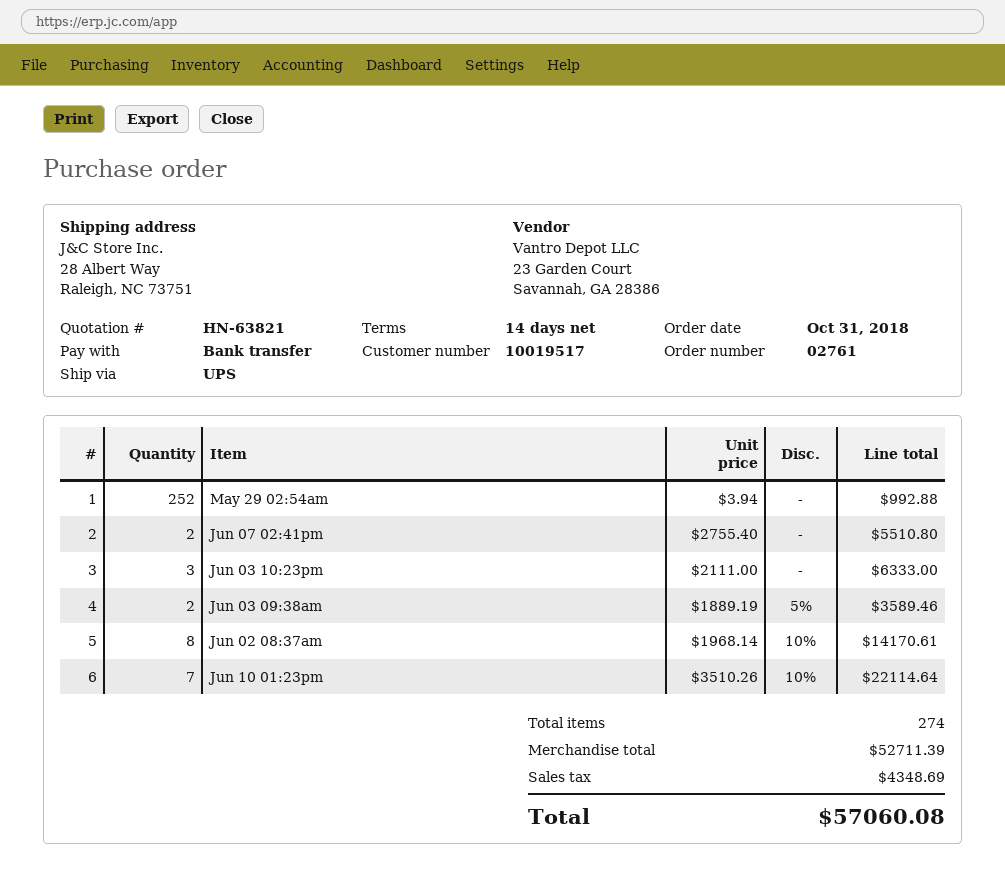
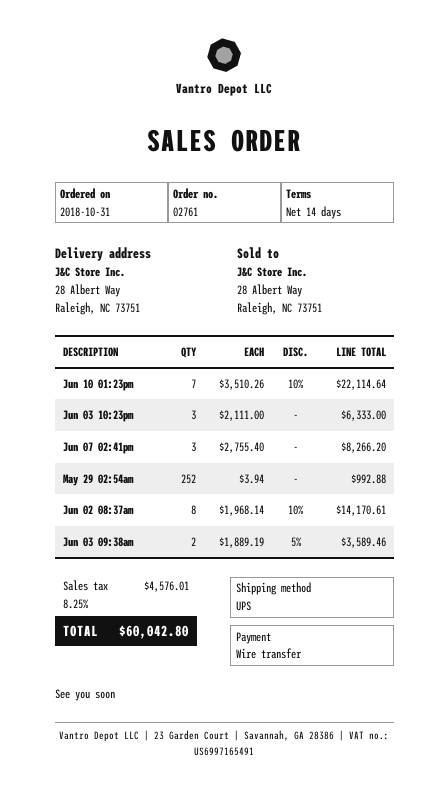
Jun 07 02:41pm: 2 x 2755.40 = 5510.80 -> 3 x 2755.40 = 8266.20
tax: 4348.69 -> 4576.01
total: 57060.08 -> 60042.80

